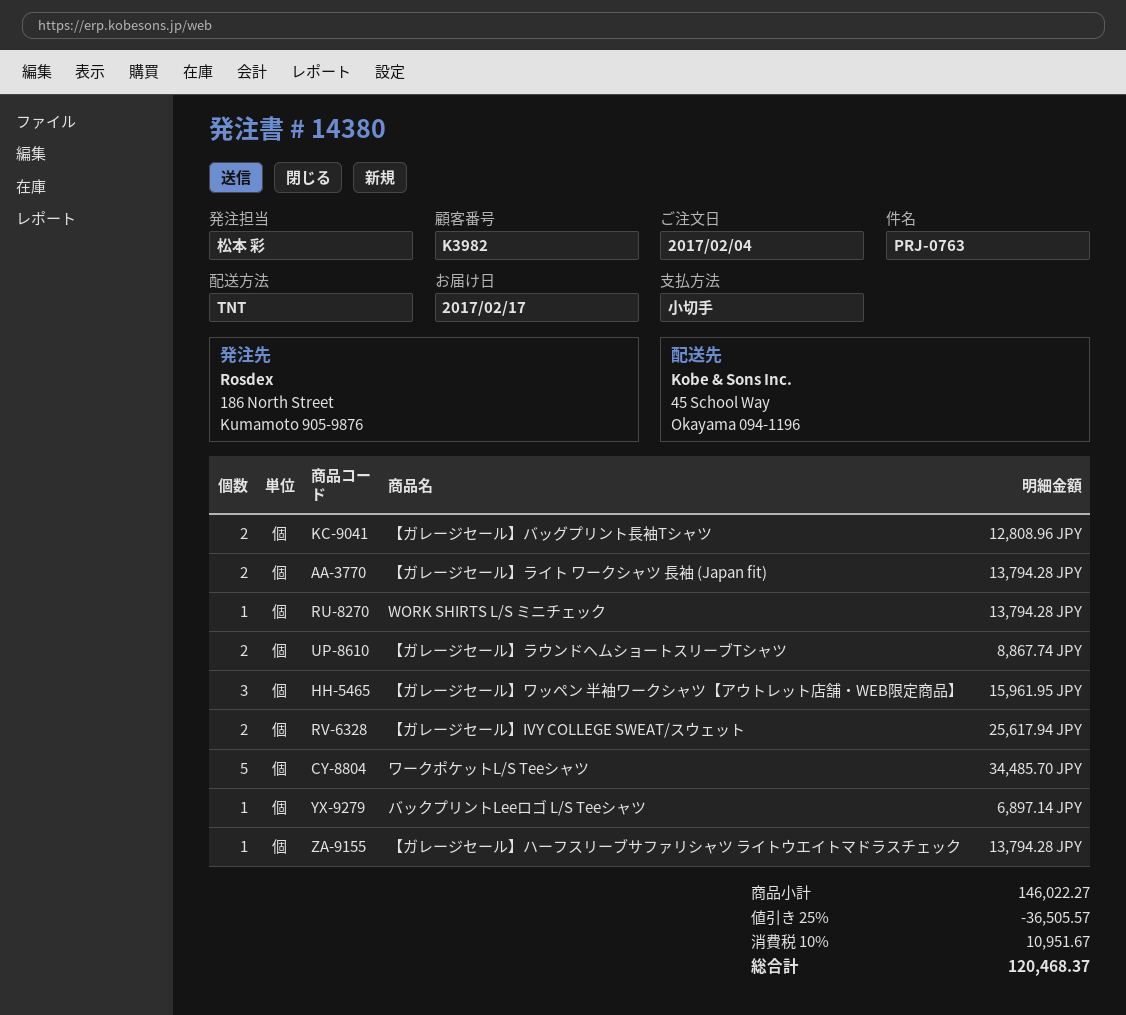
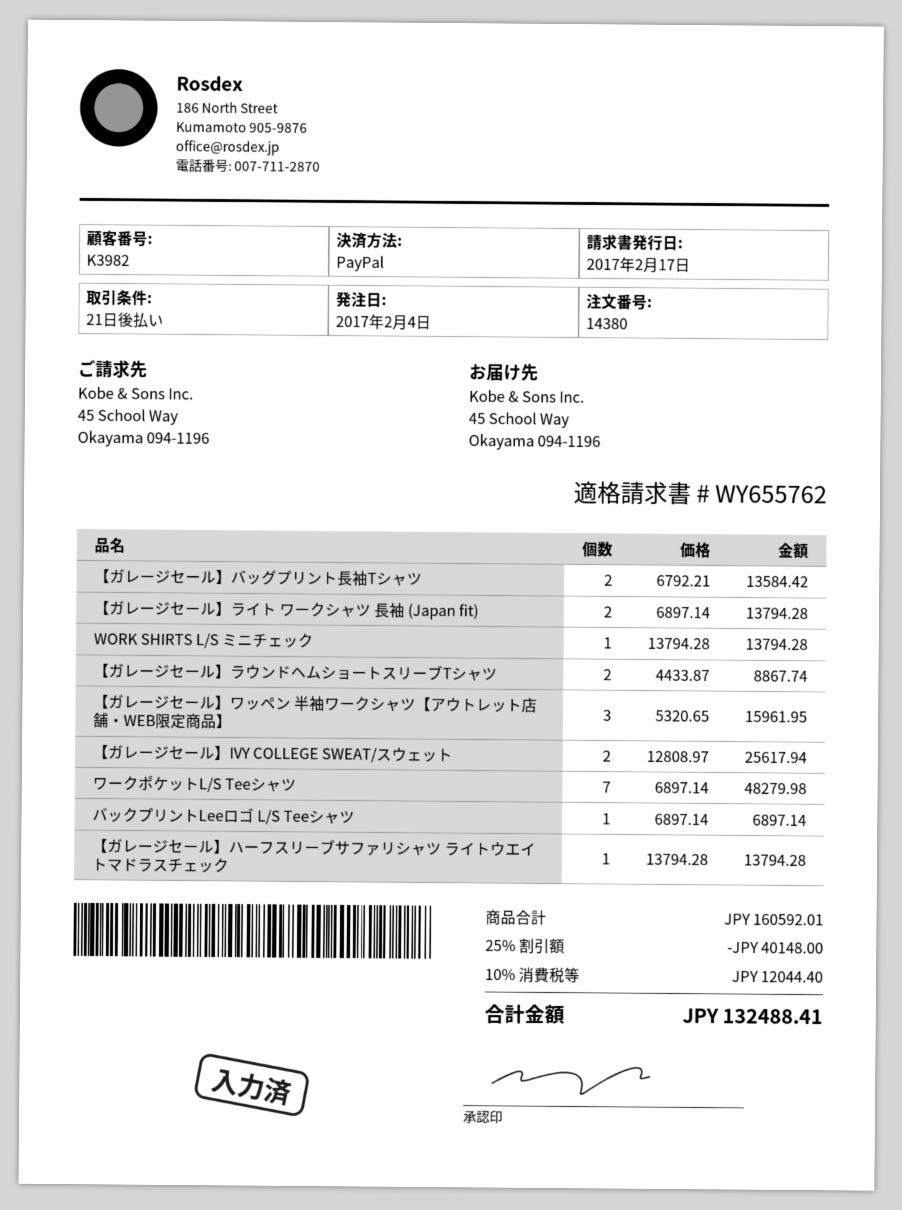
payment method: cheque -> PayPal
【ガレージセール】バッグプリント長袖Tシャツ: 2 for 12808.96 -> 2 for 13584.42
ワークポケットL/S Teeシャツ: 5 for 34485.70 -> 7 for 48279.98
subtotal: 146022.27 -> 160592.01
discount: 25% = 36505.57 -> 25% = 40148.00
tax: 10% = 10951.67 -> 10% = 12044.40
total: 120468.37 -> 132488.41

